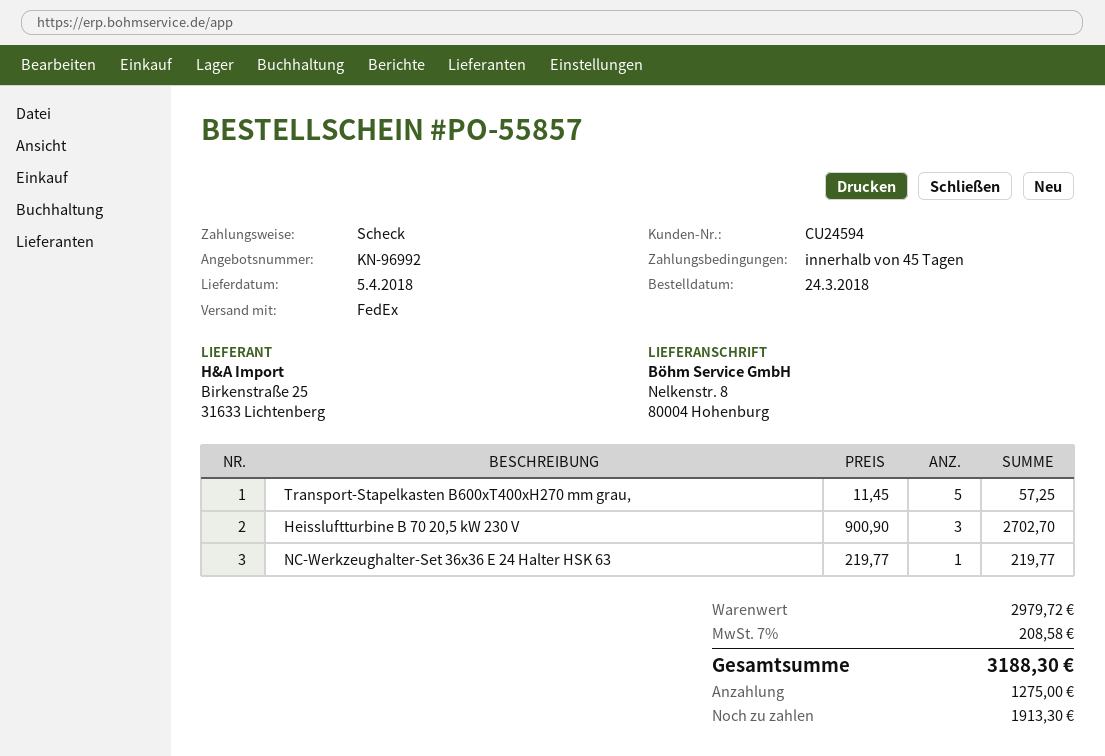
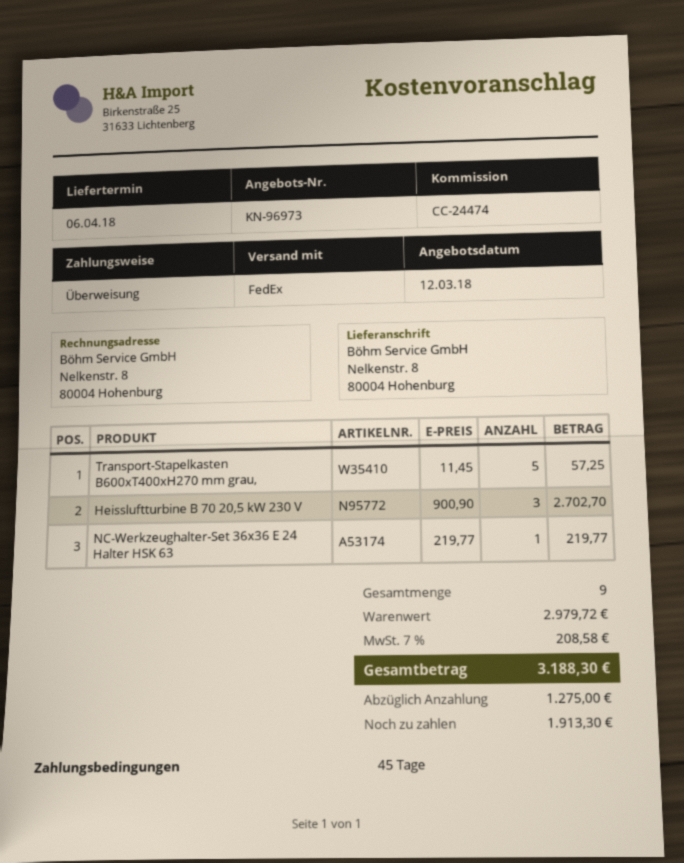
quote number: KN-96992 -> KN-96973
delivery date: 2018-04-05 -> 2018-04-06
payment method: cheque -> bank transfer

